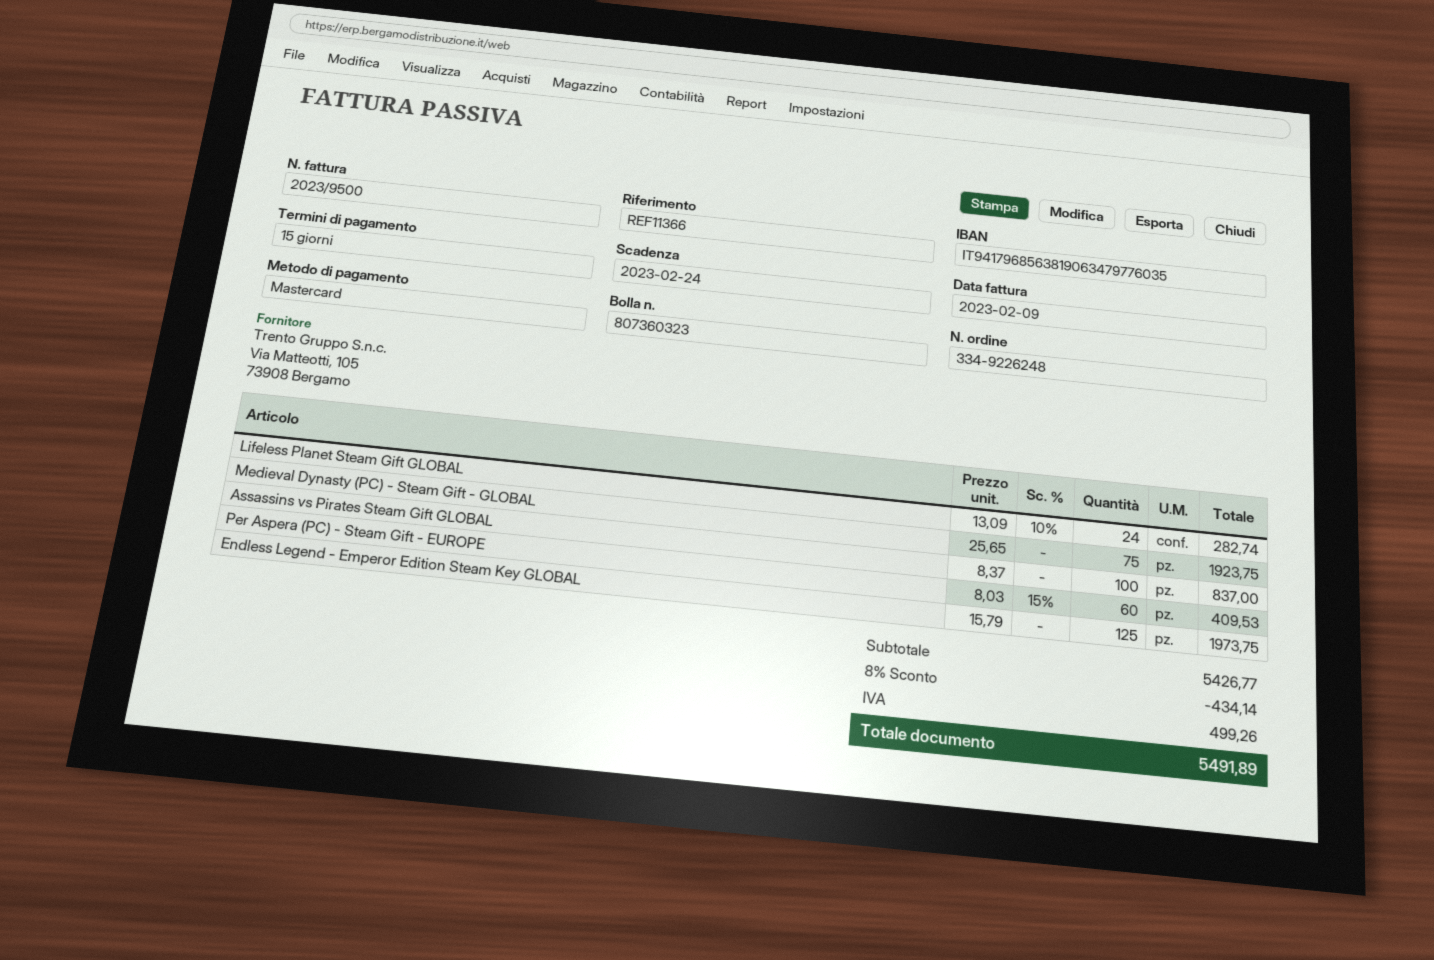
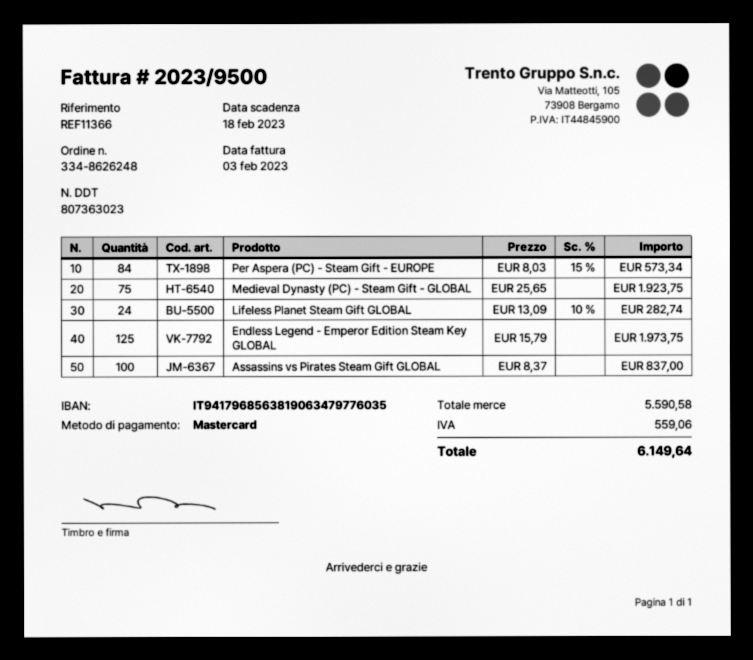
order number: 334-9226248 -> 334-8626248
delivery note number: 807360323 -> 807363023
invoice date: 2023-02-09 -> 2023-02-03
due date: 2023-02-24 -> 2023-02-18
Per Aspera (PC) - Steam Gift - EUROPE: 60 x 8.03 - 15% = 409.53 -> 84 x 8.03 - 15% = 573.34
subtotal: 5426.77 -> 5590.58
discount: 8% = 434.14 -> none
tax: 499.26 -> 559.06
total: 5491.89 -> 6149.64

